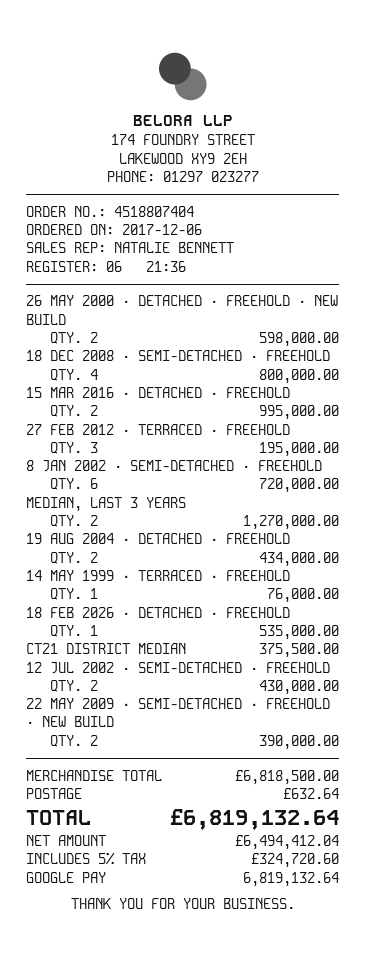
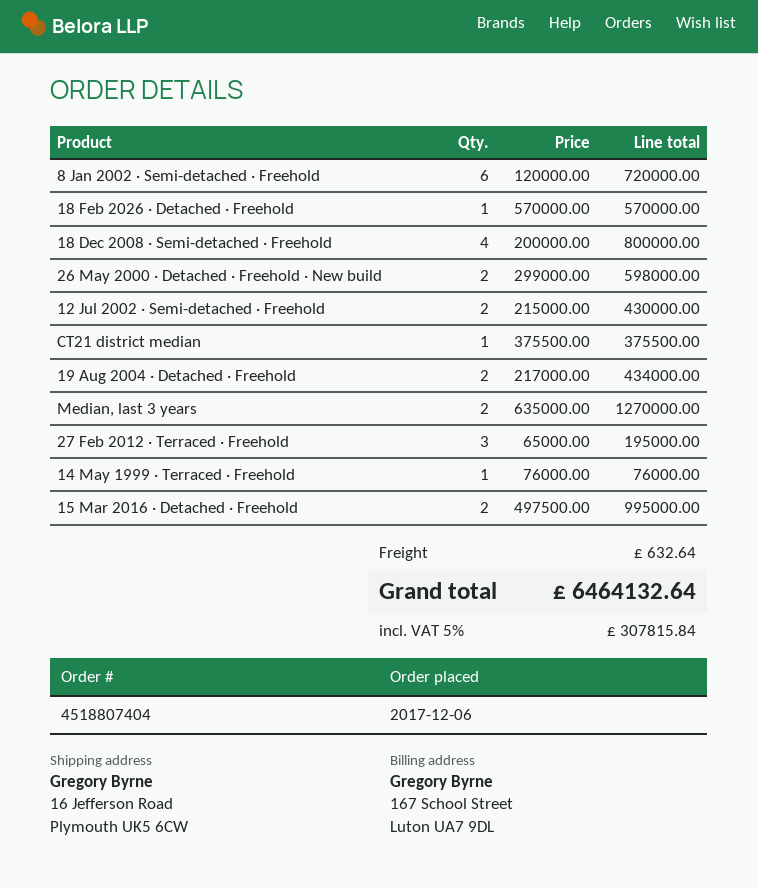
18 FEB 2026 · DETACHED · FREEHOLD: 1 for 535000.00 -> 1 for 570000.00
22 MAY 2009 · SEMI-DETACHED · FREEHOLD · NEW BUILD: 2 for 390000.00 -> none
tax: 5% = 324720.60 -> 5% = 307815.84
total: 6819132.64 -> 6464132.64

